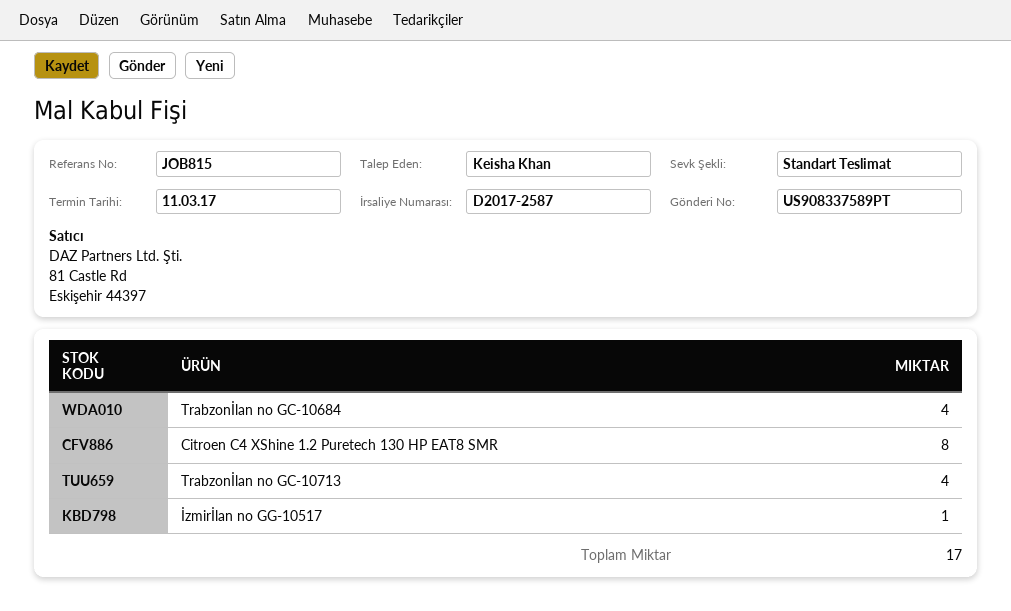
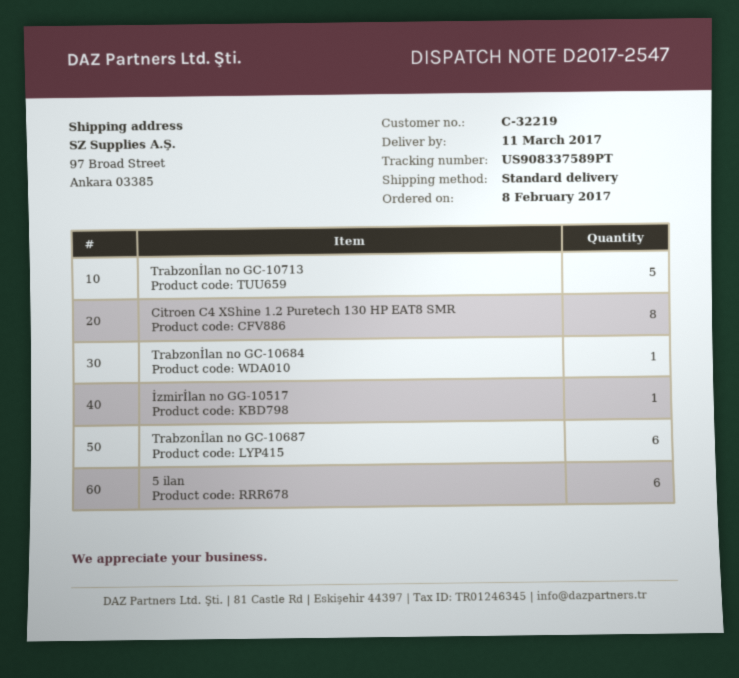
delivery note number: D2017-2587 -> D2017-2547
Trabzonİlan no GC-10684: 4 -> 1
Trabzonİlan no GC-10713: 4 -> 5
Trabzonİlan no GC-10687: none -> 6
5 ilan: none -> 6

